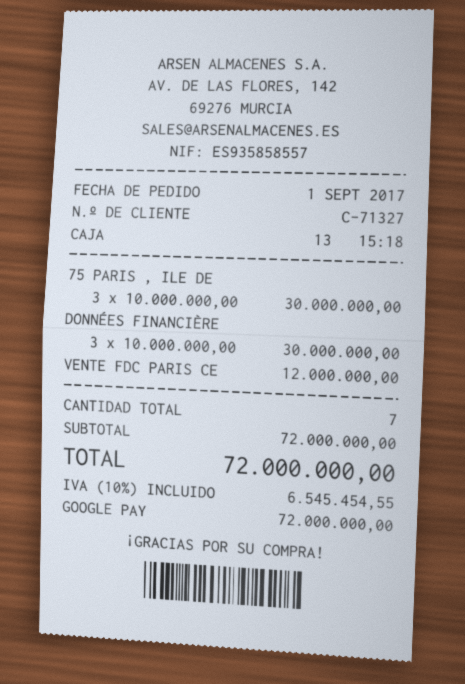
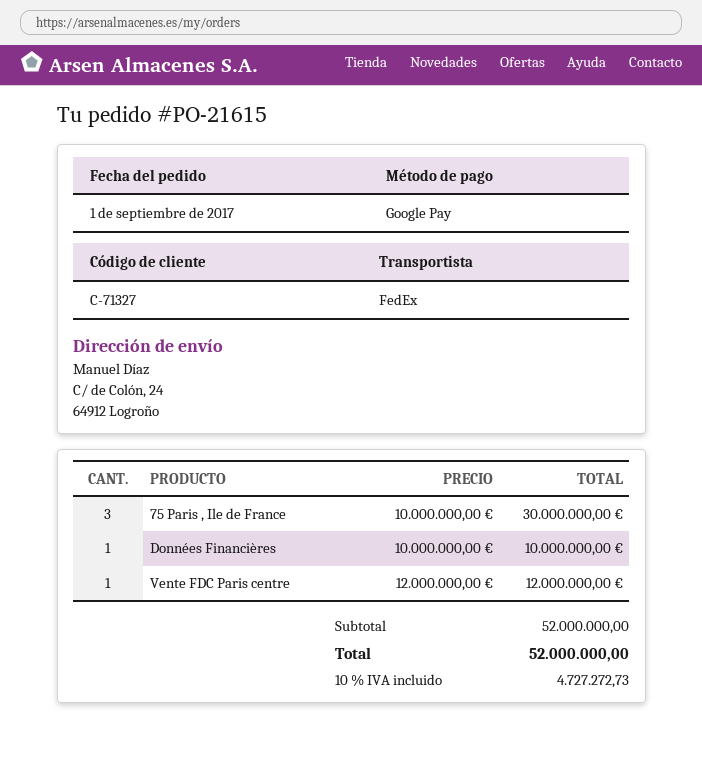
DONNÉES FINANCIÈRE: 3 x 10000000.00 = 30000000.00 -> 1 x 10000000.00 = 10000000.00
subtotal: 72000000.00 -> 52000000.00
tax: 10% = 6545454.55 -> 10% = 4727272.73
total: 72000000.00 -> 52000000.00

